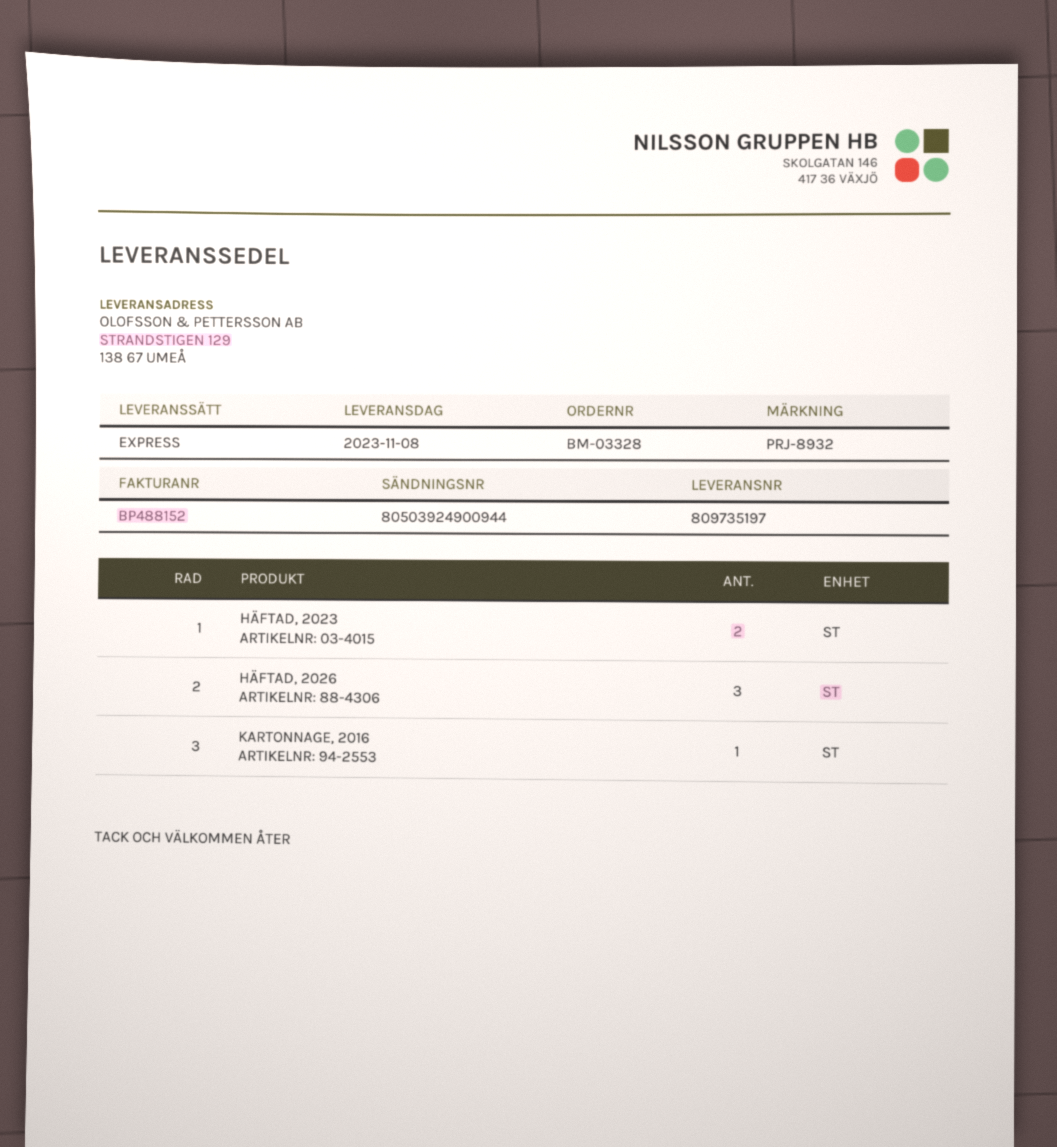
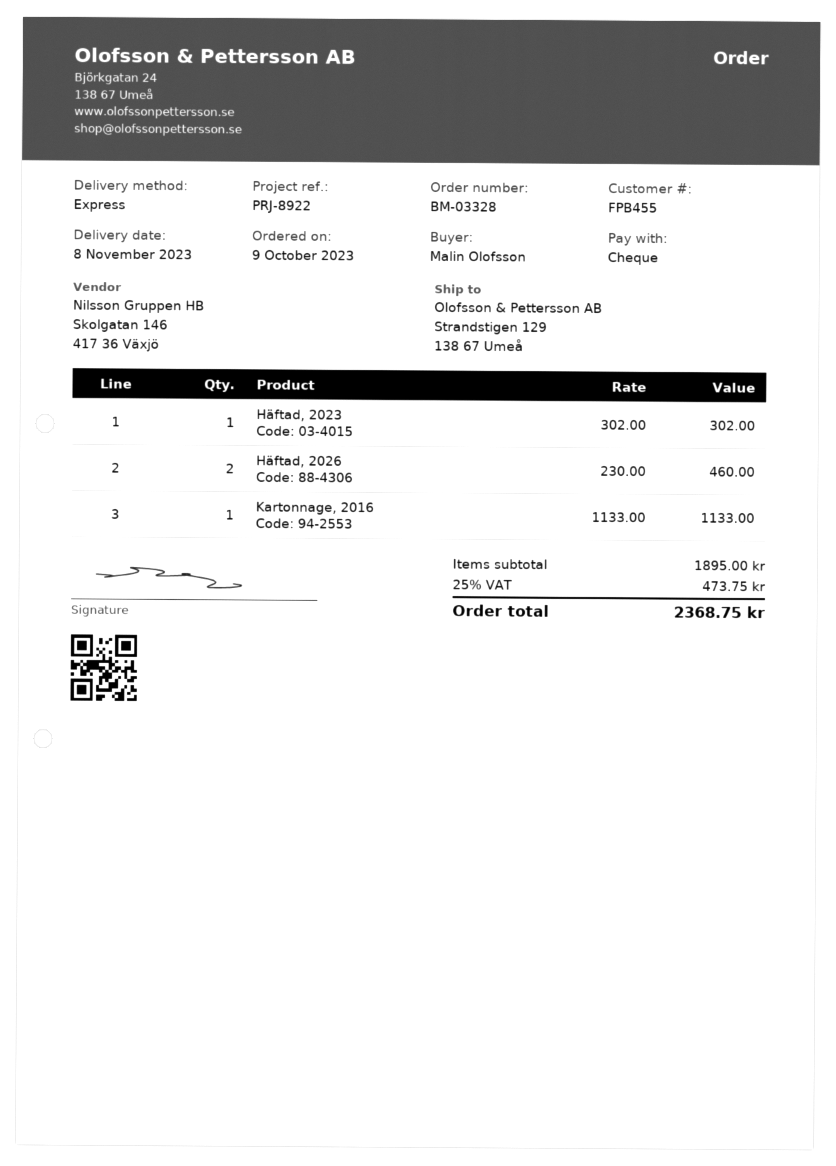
reference: PRJ-8932 -> PRJ-8922
HÄFTAD, 2023: 2 -> 1
HÄFTAD, 2026: 3 -> 2

